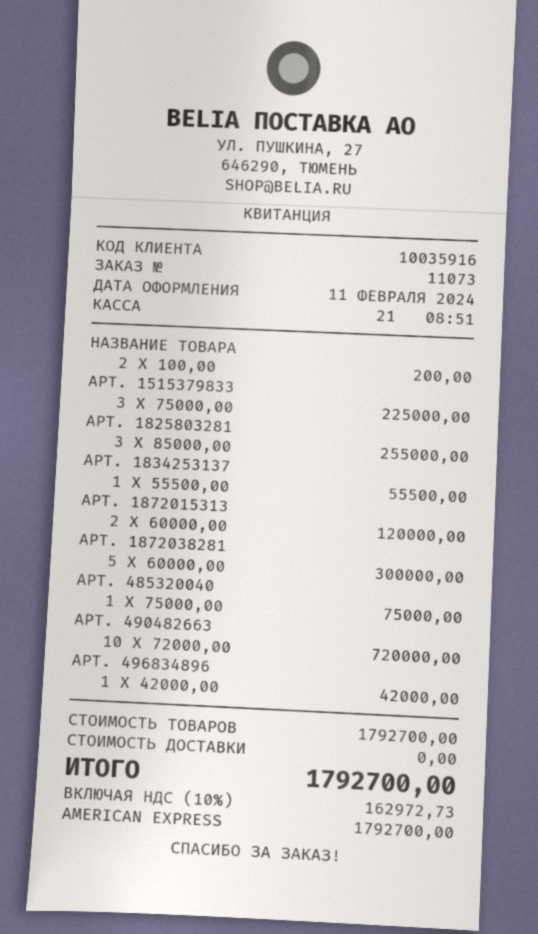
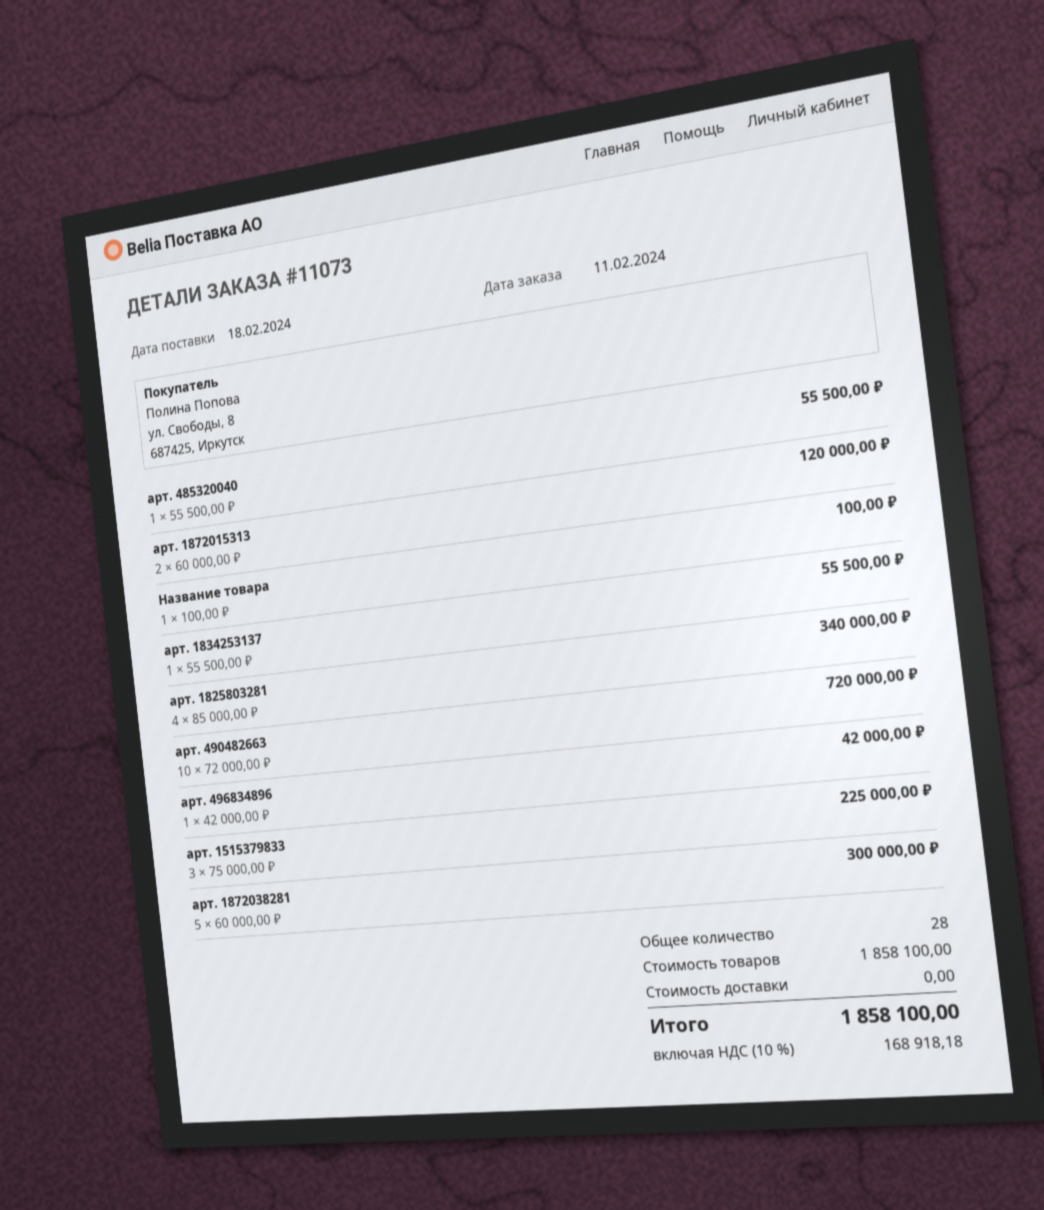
НАЗВАНИЕ ТОВАРА: 2 x 100.00 = 200.00 -> 1 x 100.00 = 100.00
АРТ. 1825803281: 3 x 85000.00 = 255000.00 -> 4 x 85000.00 = 340000.00
АРТ. 485320040: 1 x 75000.00 = 75000.00 -> 1 x 55500.00 = 55500.00
subtotal: 1792700.00 -> 1858100.00
tax: 10% = 162972.73 -> 10% = 168918.18
total: 1792700.00 -> 1858100.00

